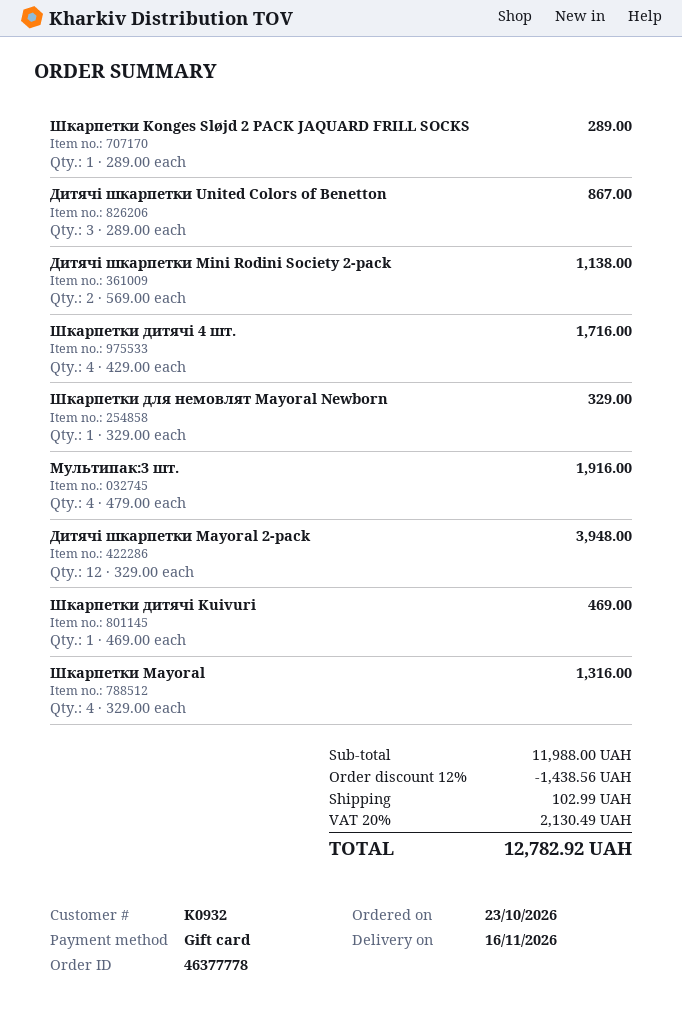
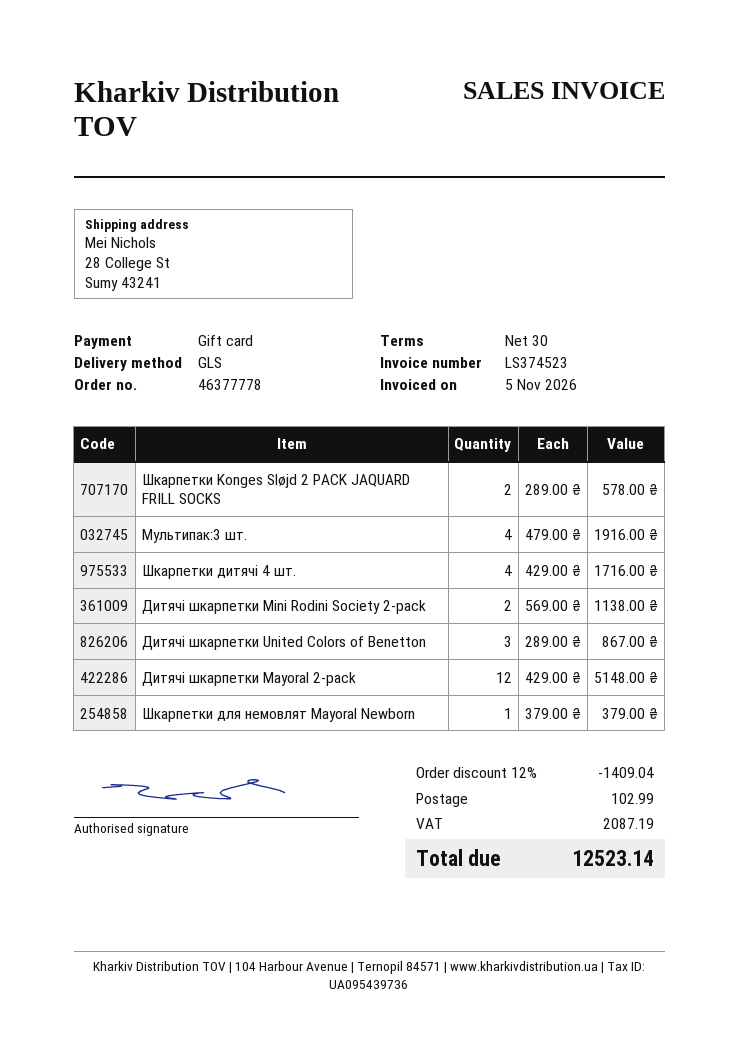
Шкарпетки Konges Sløjd 2 PACK JAQUARD FRILL SOCKS: 1 x 289.00 = 289.00 -> 2 x 289.00 = 578.00
Шкарпетки для немовлят Mayoral Newborn: 1 x 329.00 = 329.00 -> 1 x 379.00 = 379.00
Дитячі шкарпетки Mayoral 2-pack: 12 x 329.00 = 3948.00 -> 12 x 429.00 = 5148.00
Шкарпетки дитячі Kuivuri: 1 x 469.00 = 469.00 -> none
Шкарпетки Mayoral: 4 x 329.00 = 1316.00 -> none
discount: 12% = 1438.56 -> 12% = 1409.04
tax: 2130.49 -> 2087.19
total: 12782.92 -> 12523.14

